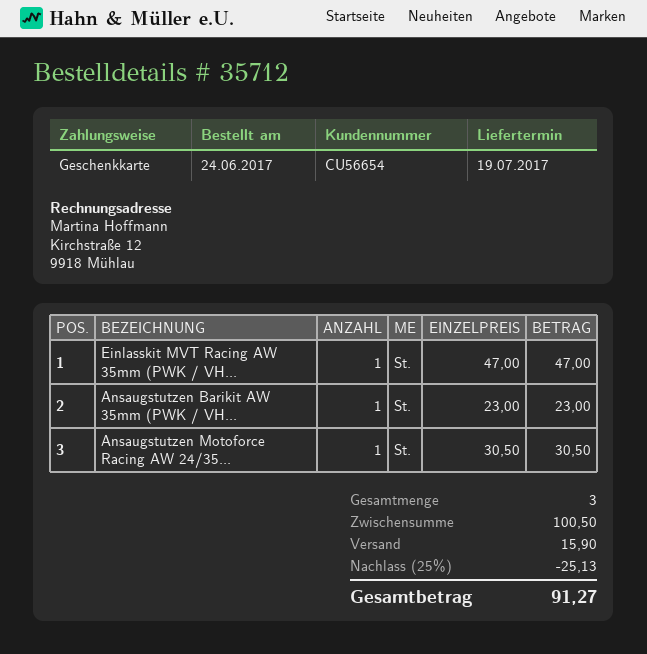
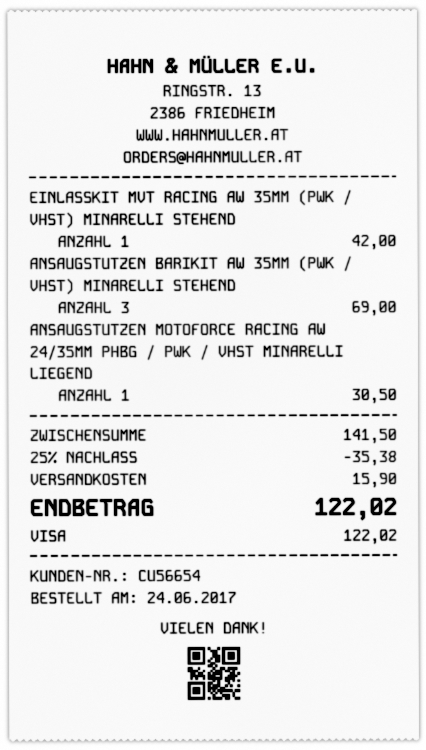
payment method: gift card -> Visa
Einlasskit MVT Racing AW 35mm (PWK / VH...: 1 for 47.00 -> 1 for 42.00
Ansaugstutzen Barikit AW 35mm (PWK / VH...: 1 for 23.00 -> 3 for 69.00
subtotal: 100.50 -> 141.50
discount: 25% = 25.13 -> 25% = 35.38
total: 91.27 -> 122.02

